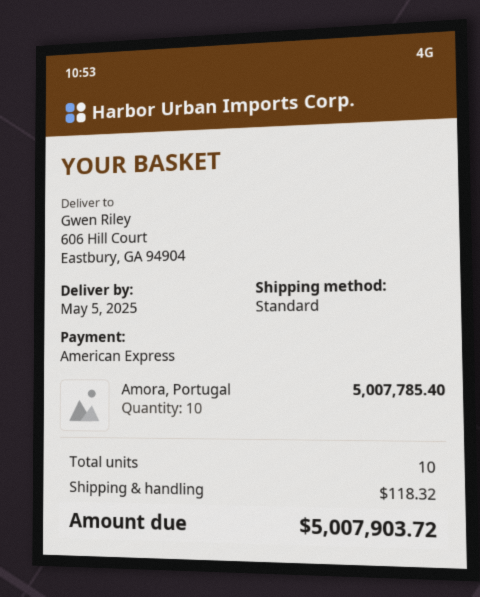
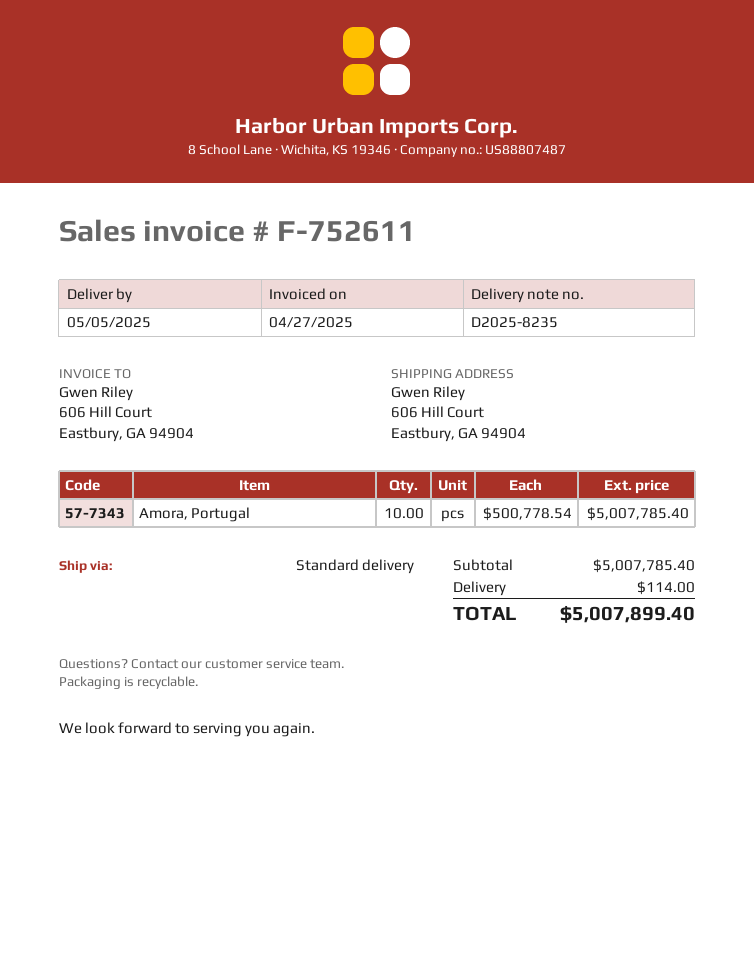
shipping: 118.32 -> 114.00
total: 5007903.72 -> 5007899.40

